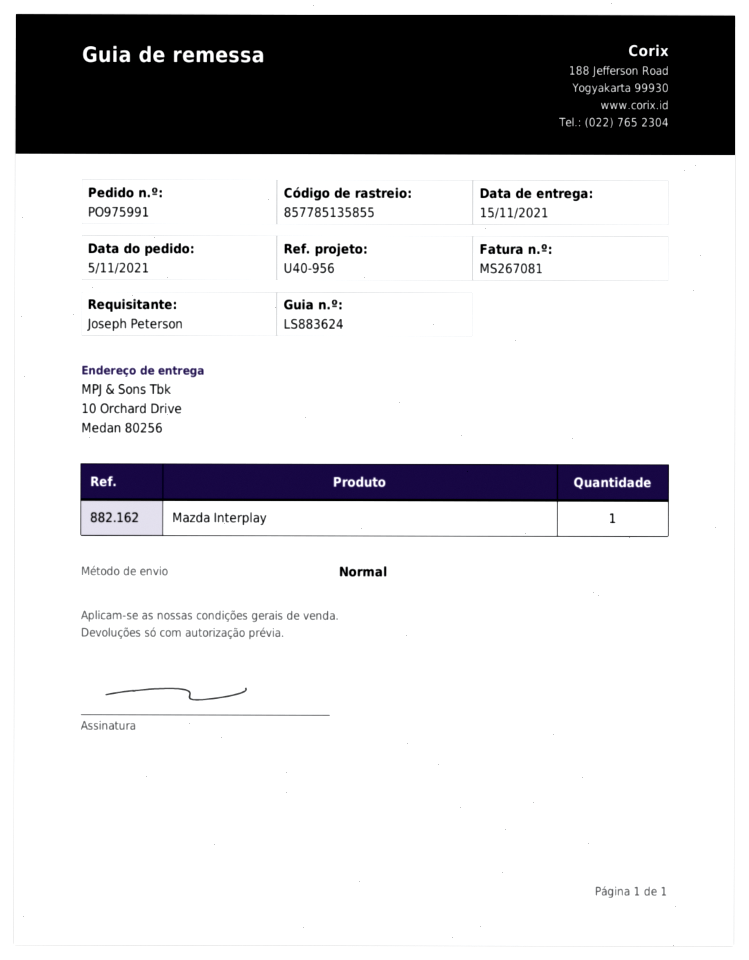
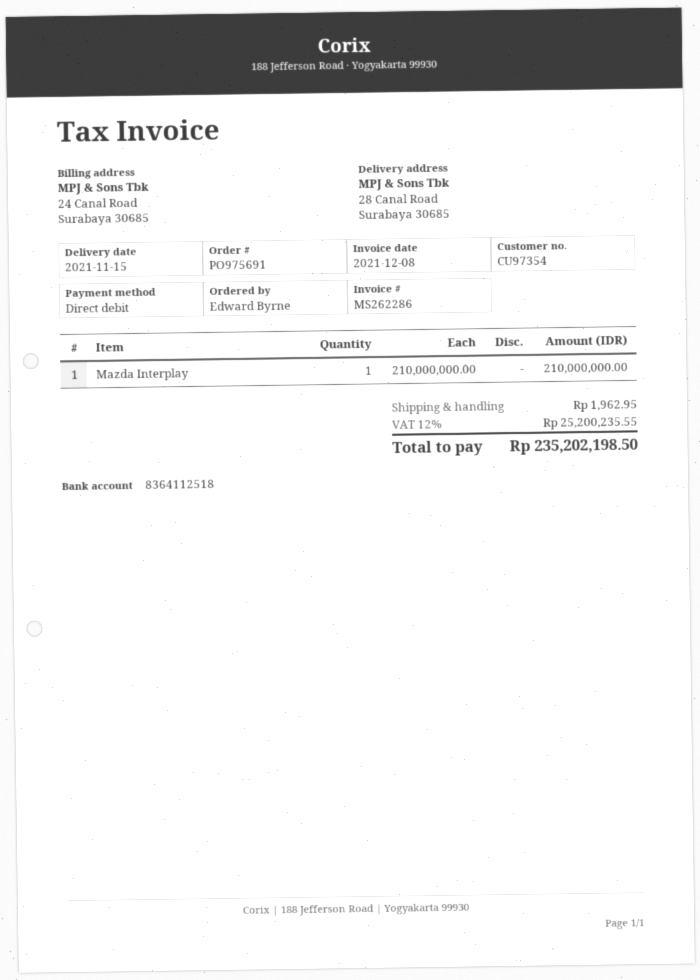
order number: PO975991 -> PO975691
invoice number: MS267081 -> MS262286
ordered by: Joseph Peterson -> Edward Byrne
ship to: 10 Orchard Drive, Medan 80256 -> 28 Canal Road, Surabaya 30685

